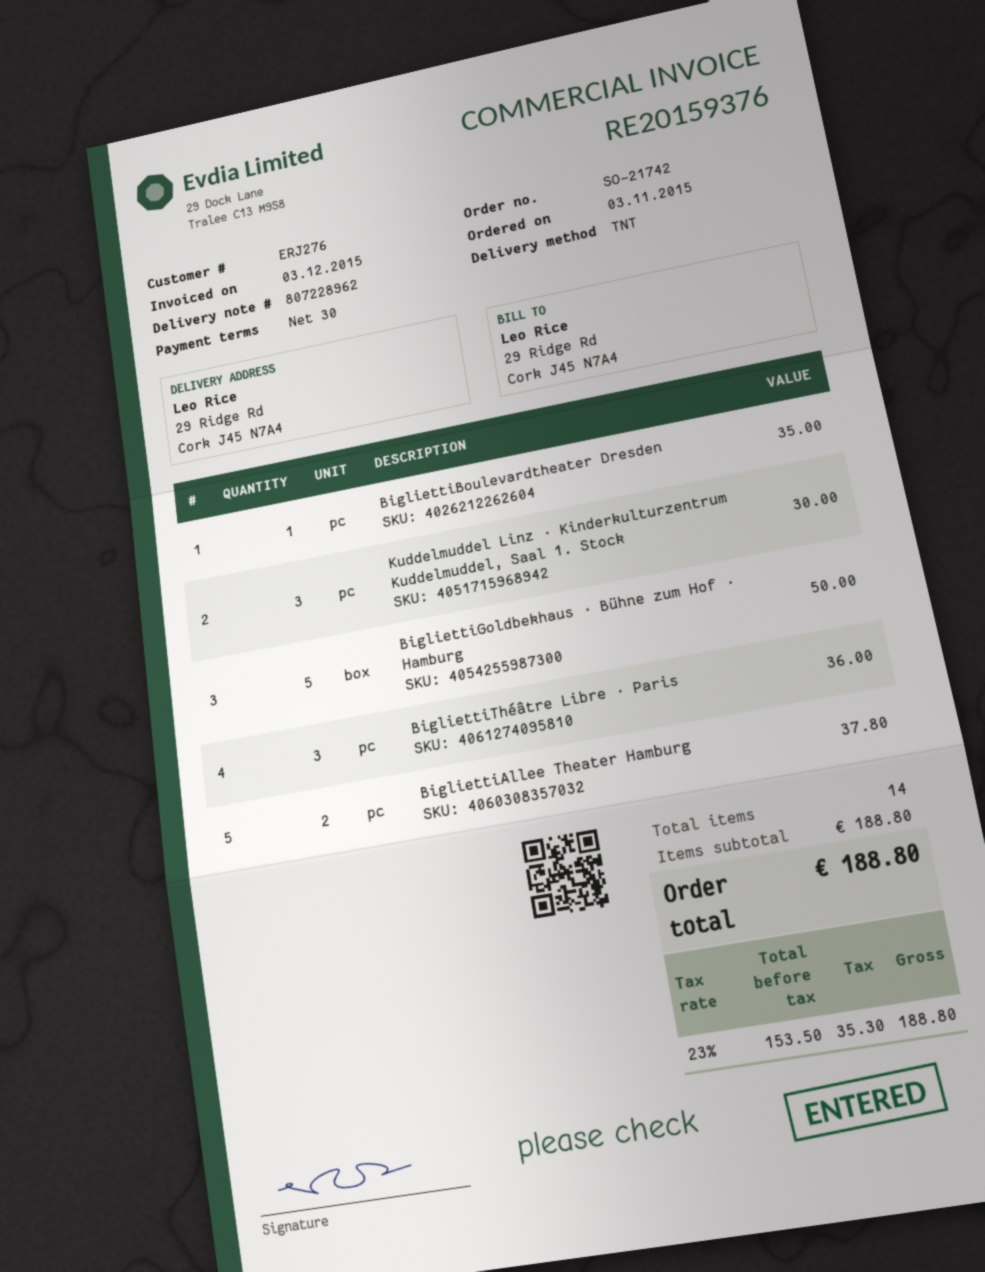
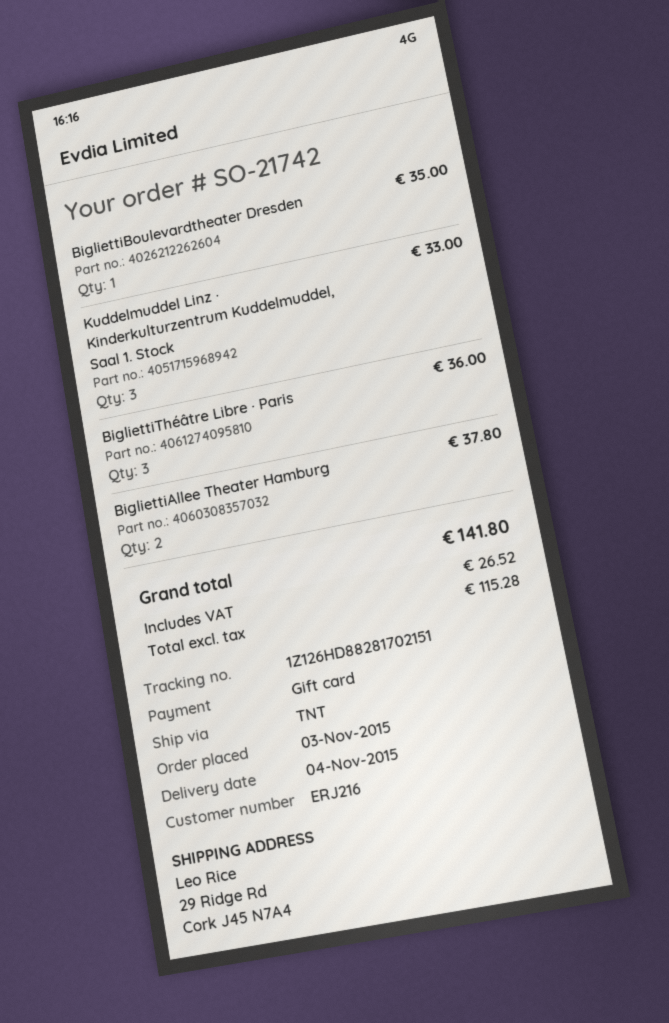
customer number: ERJ276 -> ERJ216
Kuddelmuddel Linz · Kinderkulturzentrum Kuddelmuddel, Saal 1. Stock: 3 for 30.00 -> 3 for 33.00
BigliettiGoldbekhaus · Bühne zum Hof · Hamburg: 5 for 50.00 -> none
net: 153.50 -> 115.28
tax: 35.30 -> 26.52
total: 188.80 -> 141.80

